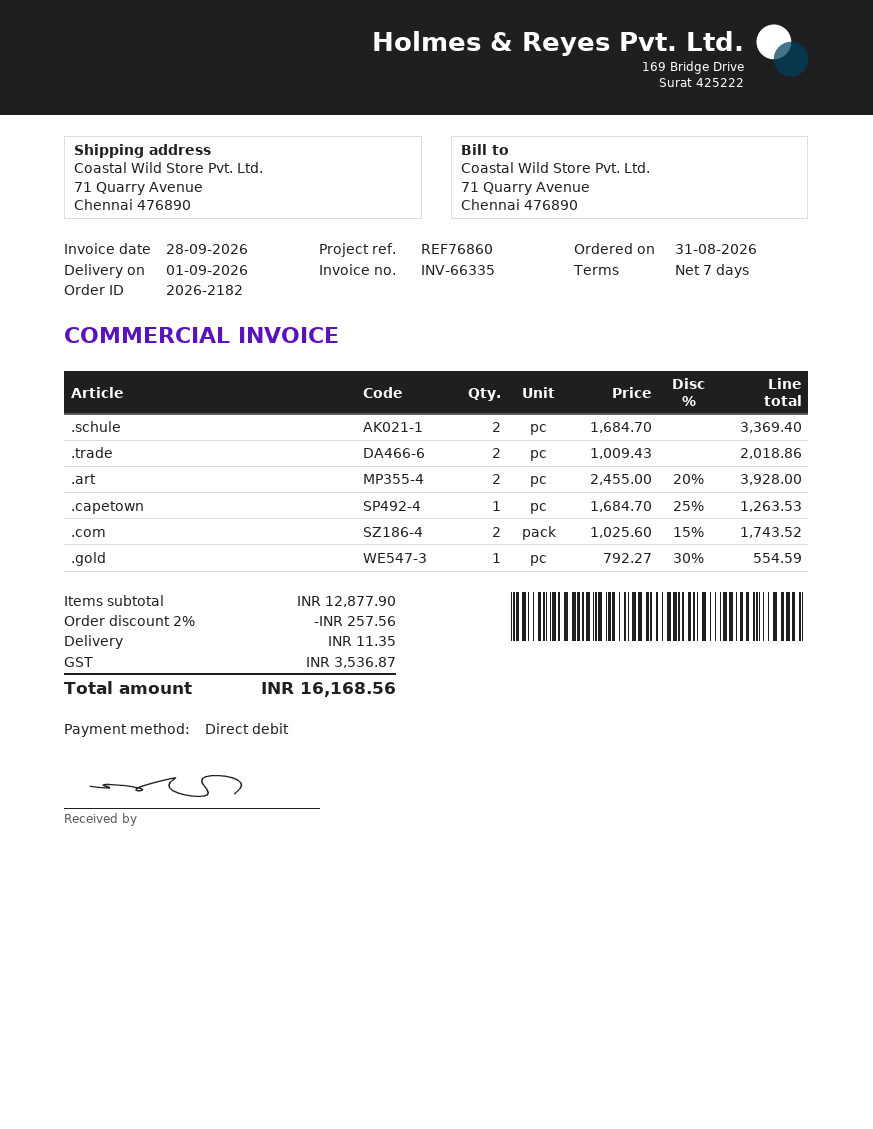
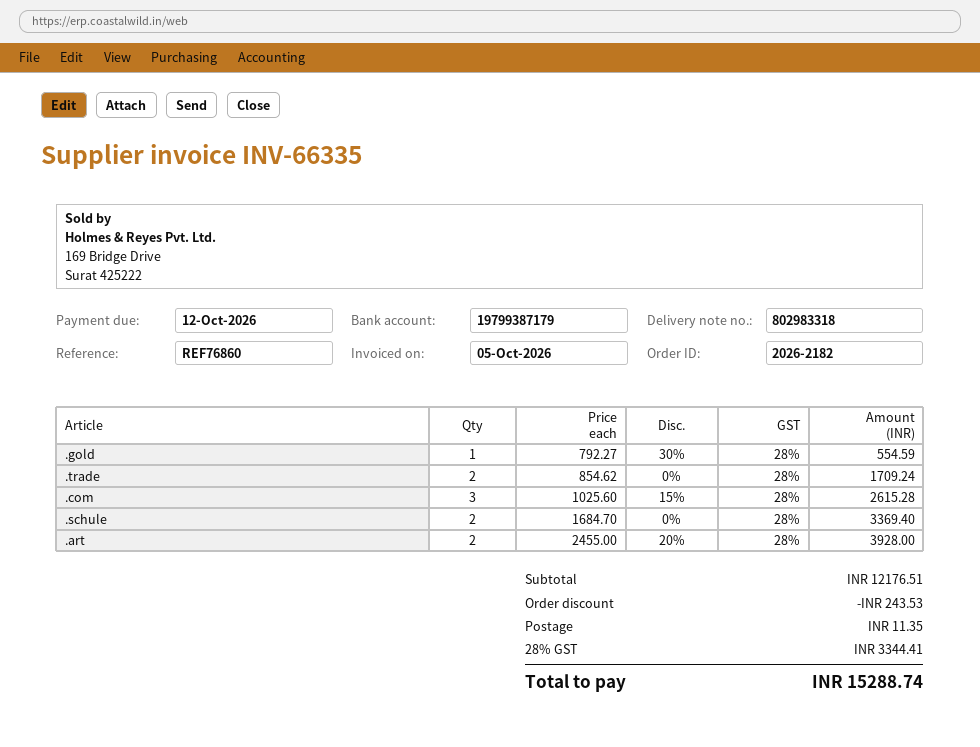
invoice date: 2026-09-28 -> 2026-10-05
.trade: 2 x 1009.43 = 2018.86 -> 2 x 854.62 = 1709.24
.capetown: 1 x 1684.70 - 25% = 1263.53 -> none
.com: 2 x 1025.60 - 15% = 1743.52 -> 3 x 1025.60 - 15% = 2615.28
subtotal: 12877.90 -> 12176.51
discount: 257.56 -> 243.53
tax: 3536.87 -> 3344.41
total: 16168.56 -> 15288.74

